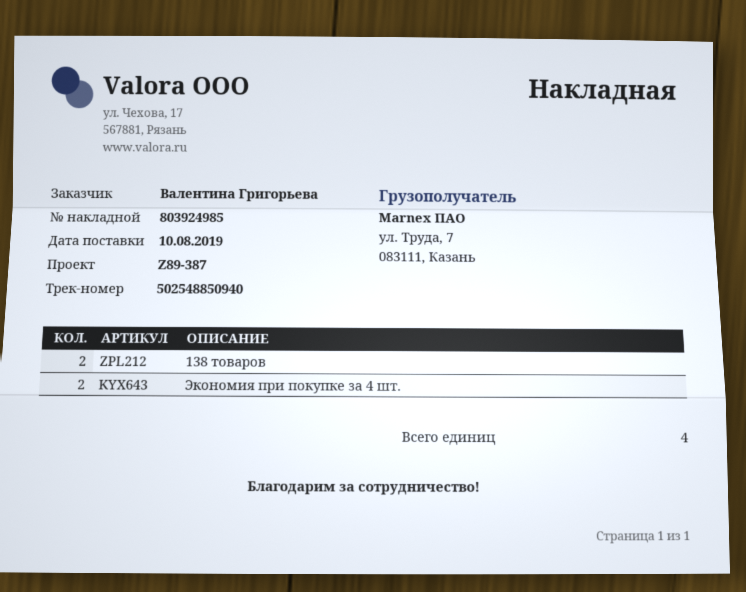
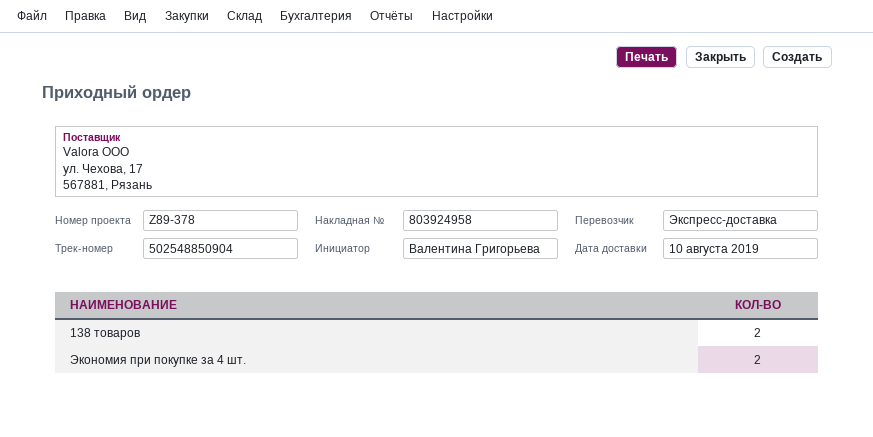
delivery note number: 803924985 -> 803924958
reference: Z89-387 -> Z89-378
tracking number: 502548850940 -> 502548850904

